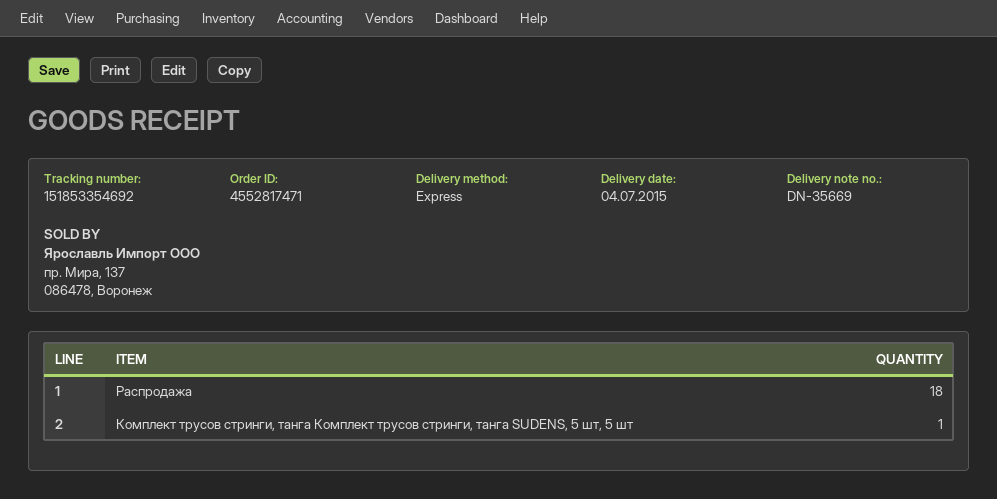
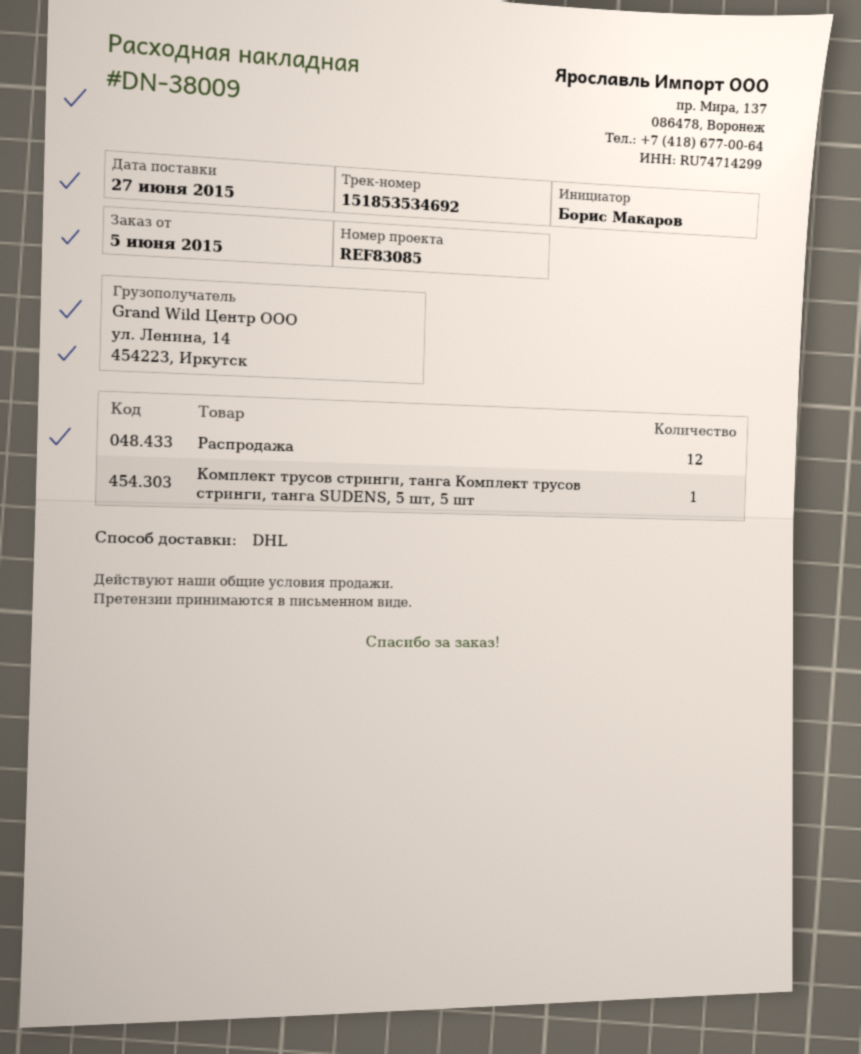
delivery note number: DN-35669 -> DN-38009
delivery date: 2015-07-04 -> 2015-06-27
shipping method: express -> DHL
tracking number: 151853354692 -> 151853534692
Распродажа: 18 -> 12

